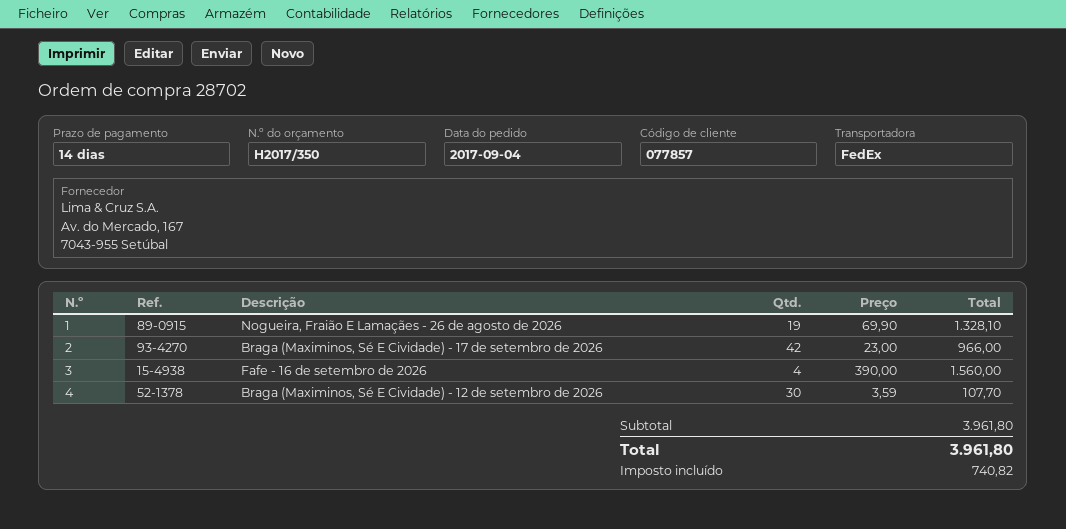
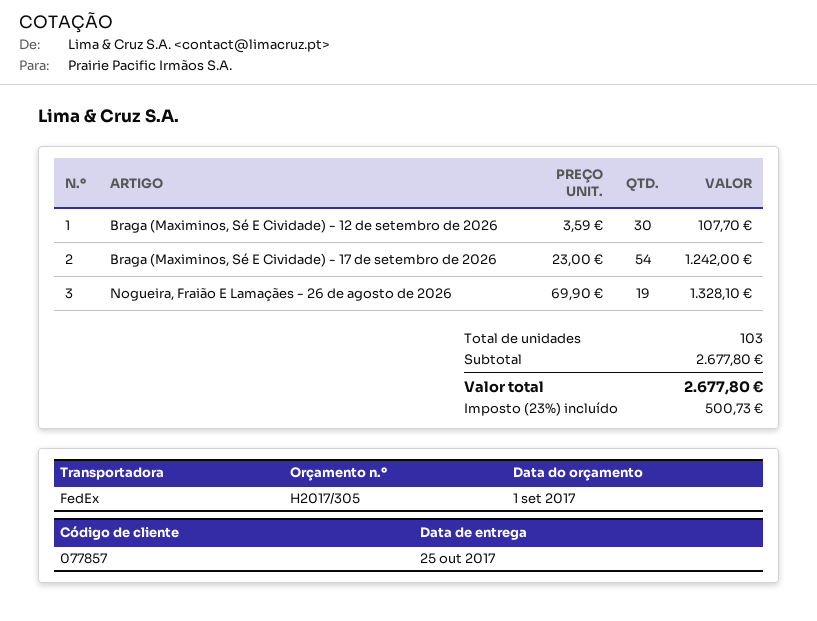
quote number: H2017/350 -> H2017/305
Braga (Maximinos, Sé E Cividade) - 17 de setembro de 2026: 42 x 23.00 = 966.00 -> 54 x 23.00 = 1242.00
Fafe - 16 de setembro de 2026: 4 x 390.00 = 1560.00 -> none
subtotal: 3961.80 -> 2677.80
tax: 740.82 -> 500.73
total: 3961.80 -> 2677.80

